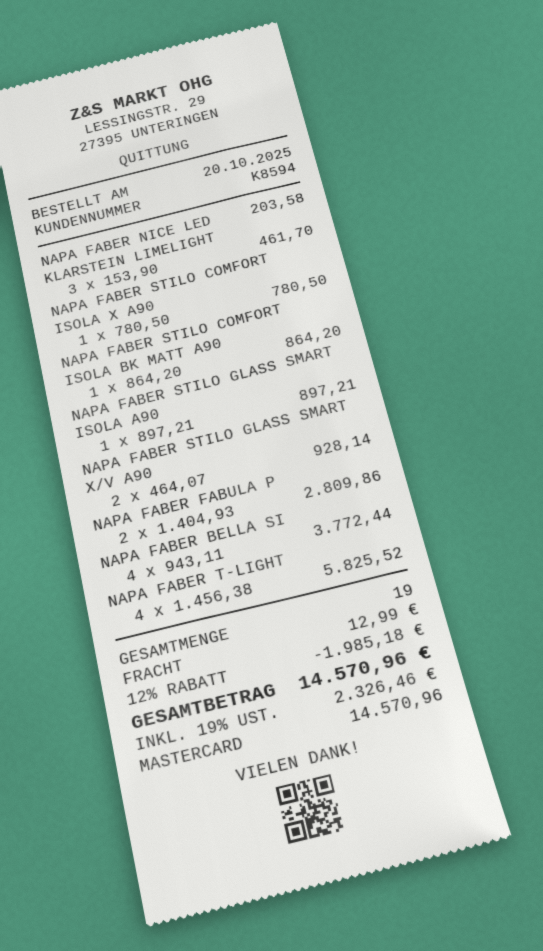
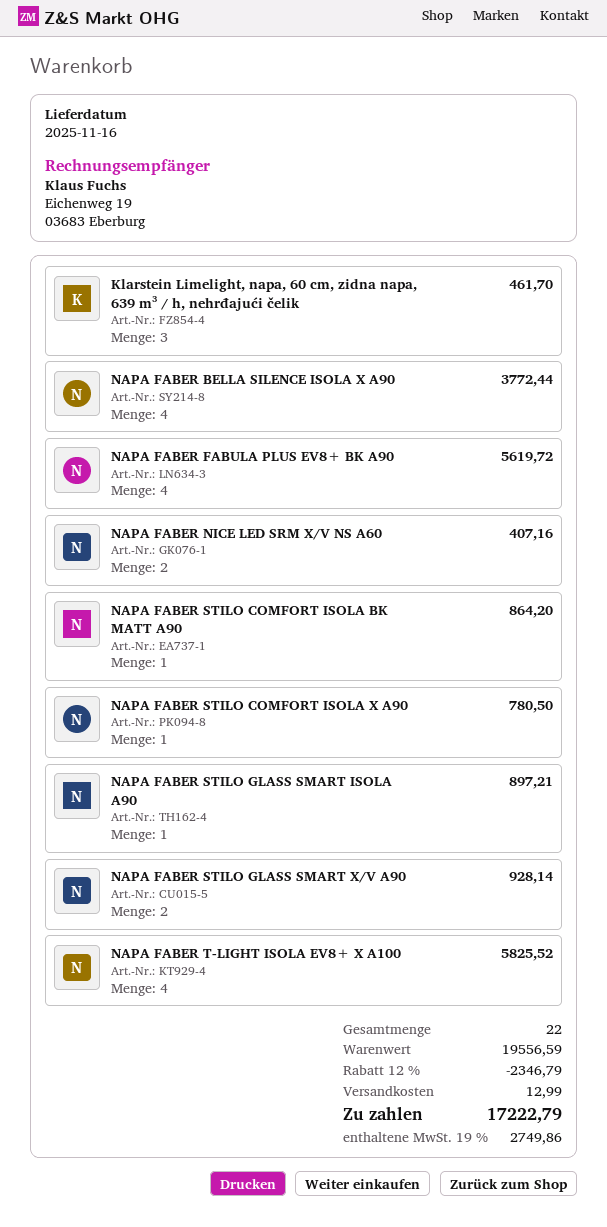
NAPA FABER NICE LED: 1 for 203.58 -> 2 for 407.16
NAPA FABER FABULA P: 2 for 2809.86 -> 4 for 5619.72
total quantity: 19 -> 22
discount: 12% = 1985.18 -> 12% = 2346.79
tax: 19% = 2326.46 -> 19% = 2749.86
total: 14570.96 -> 17222.79

